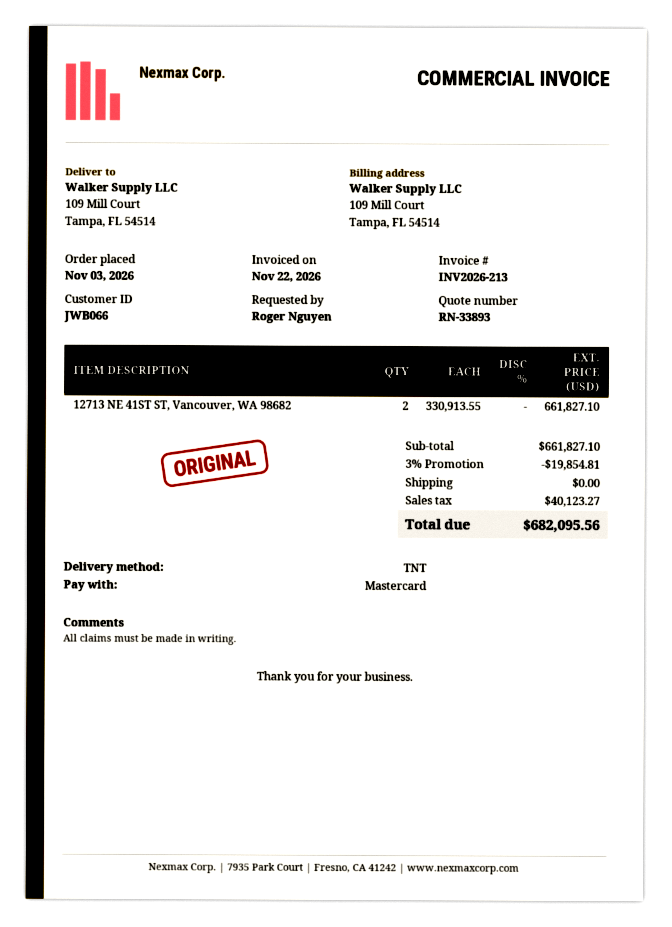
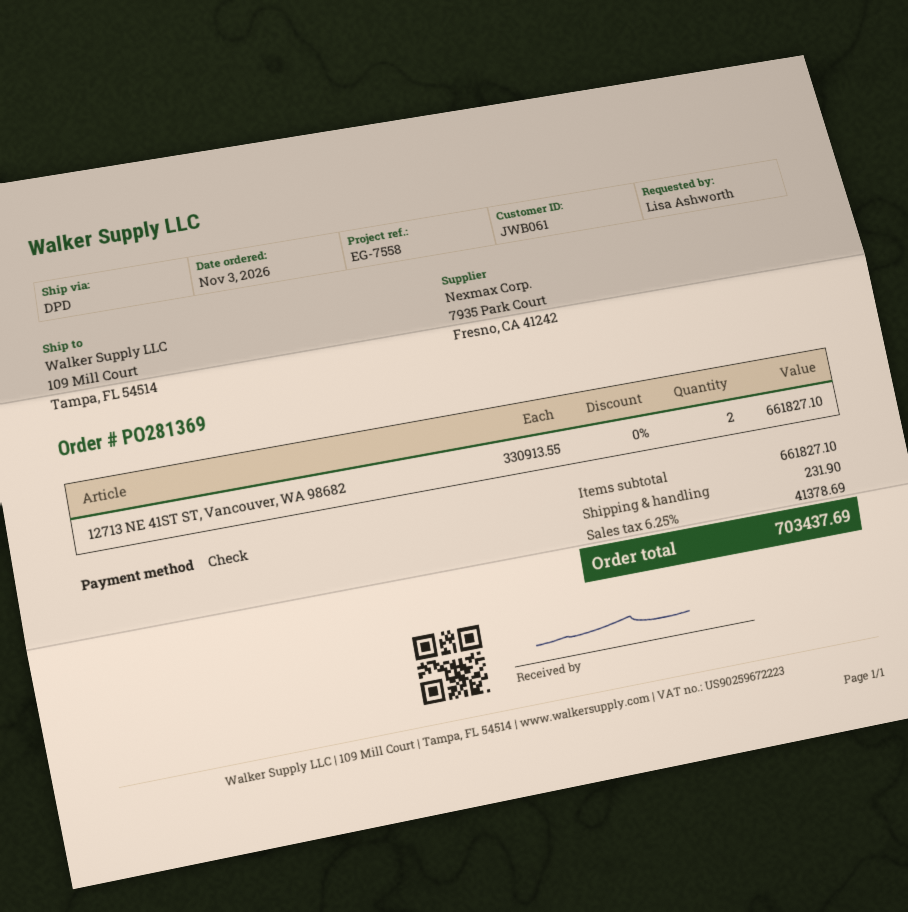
customer number: JWB066 -> JWB061
ordered by: Roger Nguyen -> Lisa Ashworth
payment method: Mastercard -> cheque
shipping method: TNT -> DPD
discount: 3% = 19854.81 -> none
shipping: 0.00 -> 231.90
tax: 40123.27 -> 41378.69
total: 682095.56 -> 703437.69

